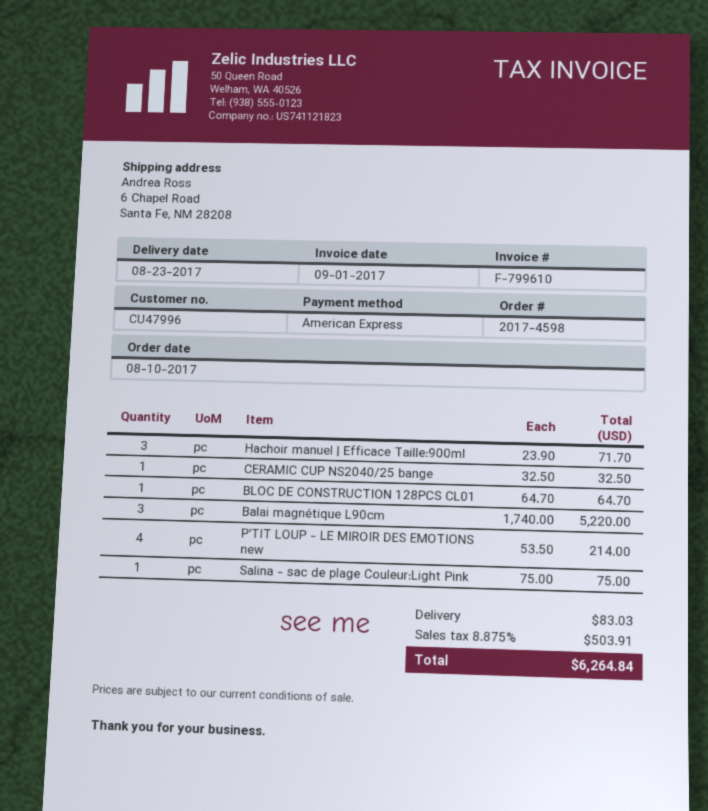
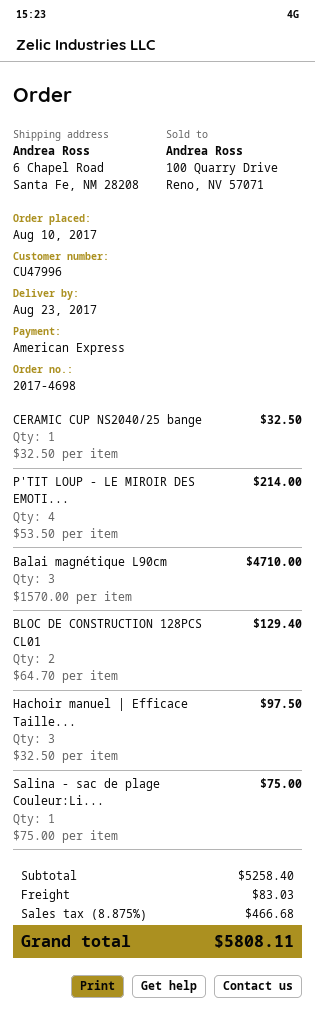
order number: 2017-4598 -> 2017-4698
Hachoir manuel | Efficace Taille:900ml: 3 x 23.90 = 71.70 -> 3 x 32.50 = 97.50
BLOC DE CONSTRUCTION 128PCS CL01: 1 x 64.70 = 64.70 -> 2 x 64.70 = 129.40
Balai magnétique L90cm: 3 x 1740.00 = 5220.00 -> 3 x 1570.00 = 4710.00
tax: 8.875% = 503.91 -> 8.875% = 466.68
total: 6264.84 -> 5808.11

